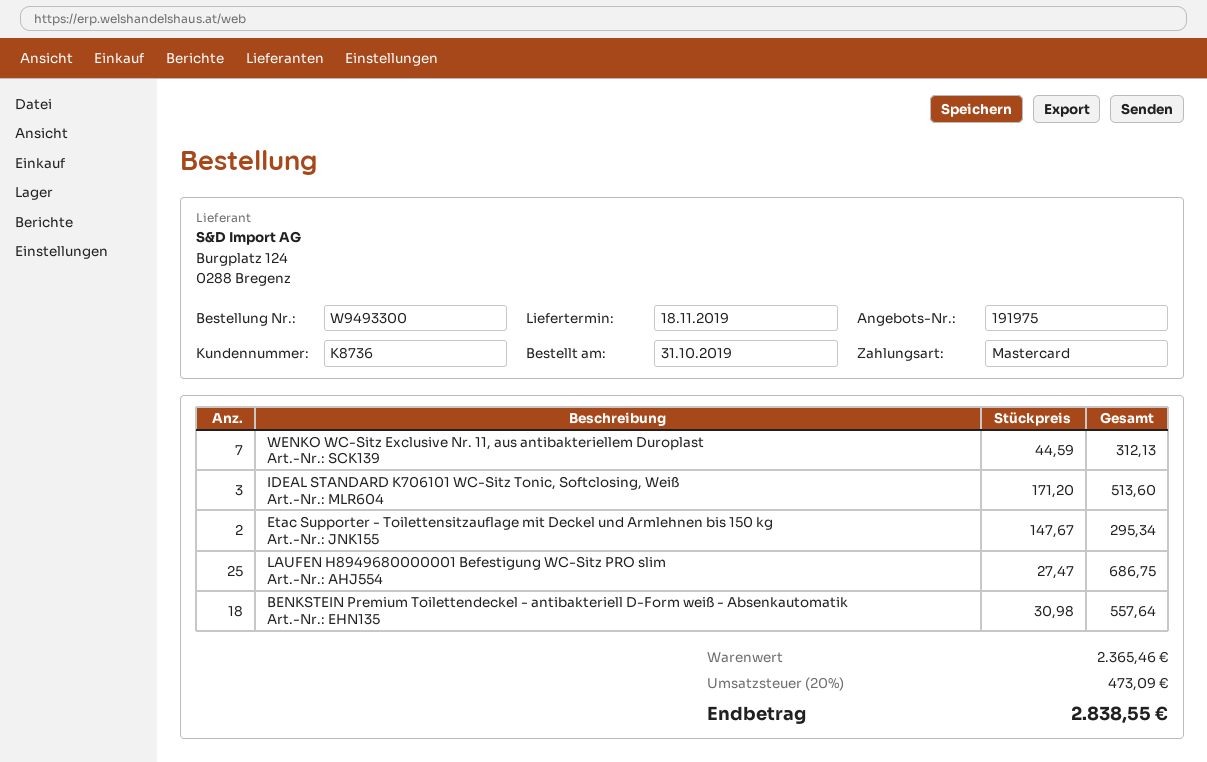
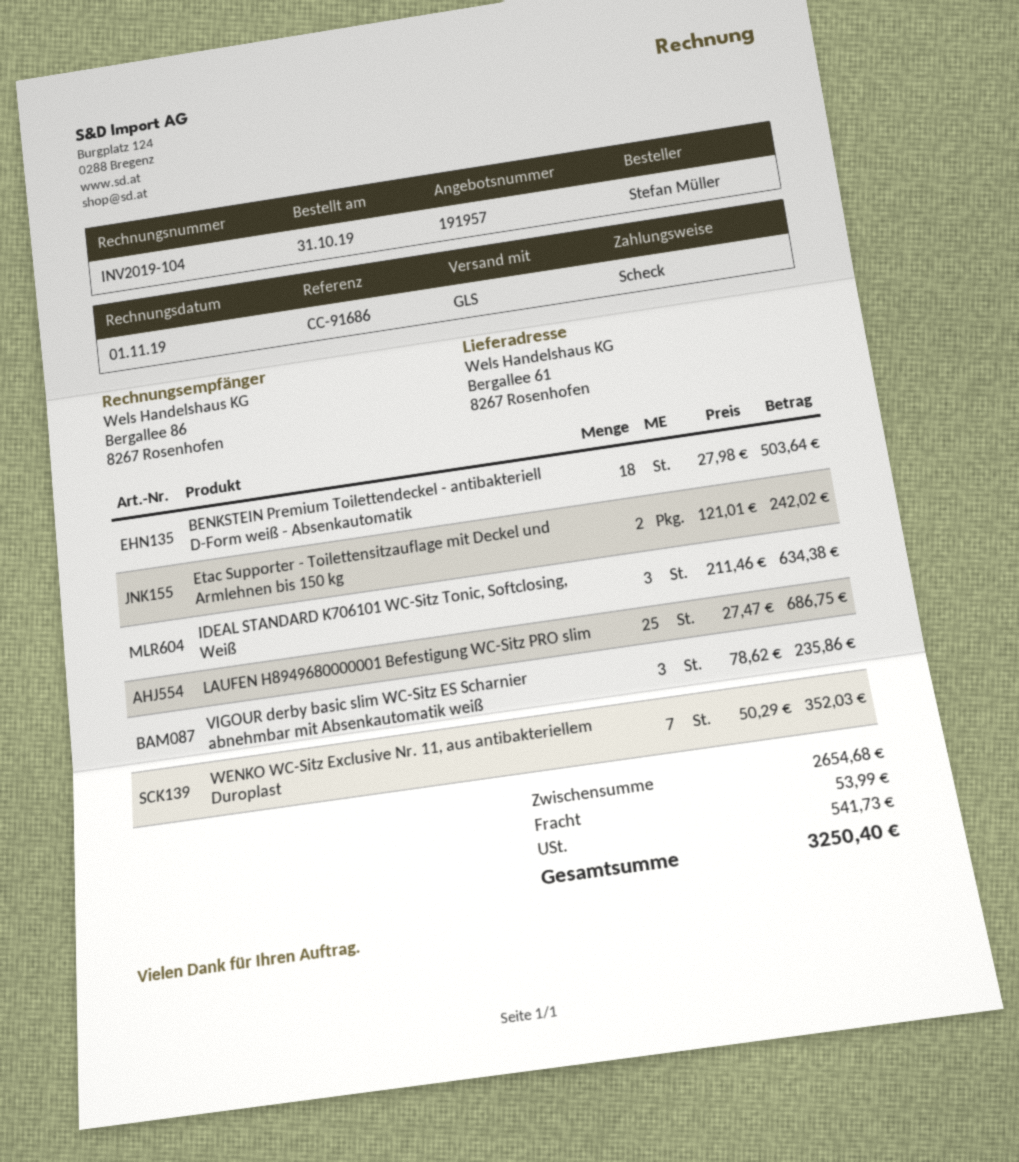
quote number: 191975 -> 191957
payment method: Mastercard -> cheque
WENKO WC-Sitz Exclusive Nr. 11, aus antibakteriellem Duroplast: 7 x 44.59 = 312.13 -> 7 x 50.29 = 352.03
IDEAL STANDARD K706101 WC-Sitz Tonic, Softclosing, Weiß: 3 x 171.20 = 513.60 -> 3 x 211.46 = 634.38
Etac Supporter - Toilettensitzauflage mit Deckel und Armlehnen bis 150 kg: 2 x 147.67 = 295.34 -> 2 x 121.01 = 242.02
BENKSTEIN Premium Toilettendeckel - antibakteriell D-Form weiß - Absenkautomatik: 18 x 30.98 = 557.64 -> 18 x 27.98 = 503.64
VIGOUR derby basic slim WC-Sitz ES Scharnier abnehmbar mit Absenkautomatik weiß: none -> 3 x 78.62 = 235.86
subtotal: 2365.46 -> 2654.68
shipping: none -> 53.99
tax: 473.09 -> 541.73
total: 2838.55 -> 3250.40

